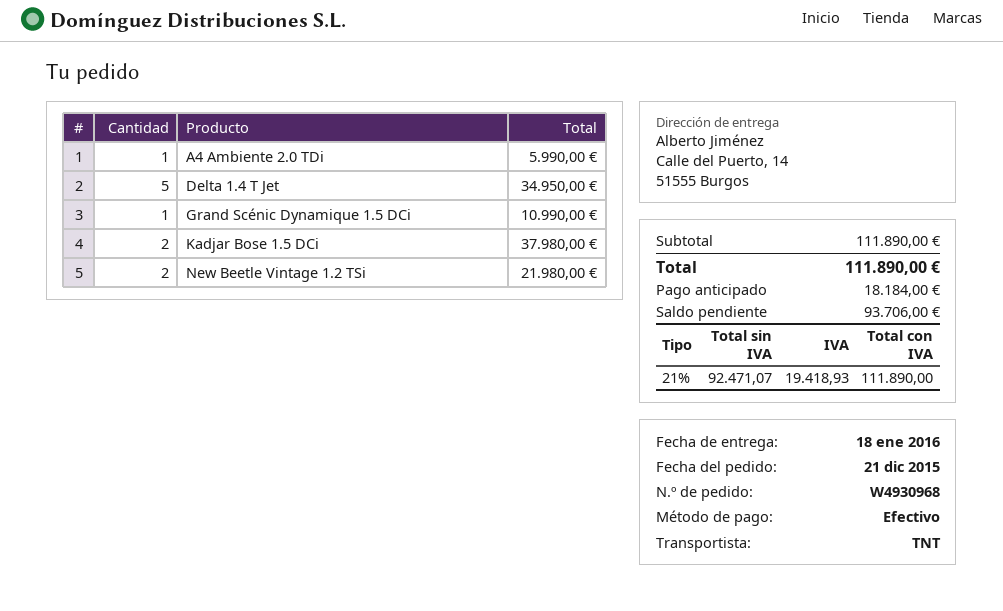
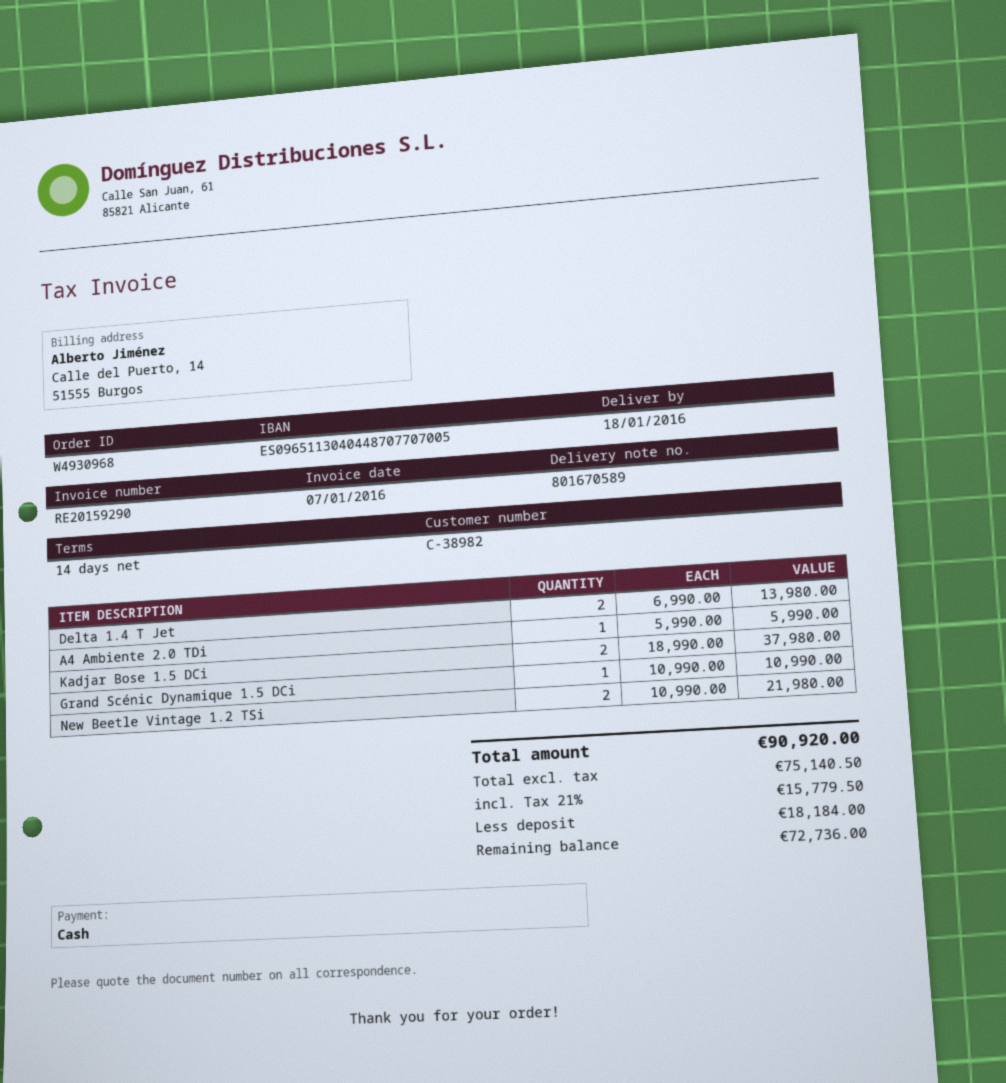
Delta 1.4 T Jet: 5 for 34950.00 -> 2 for 13980.00
net: 92471.07 -> 75140.50
tax: 21% = 19418.93 -> 21% = 15779.50
total: 111890.00 -> 90920.00
balance: 93706.00 -> 72736.00

